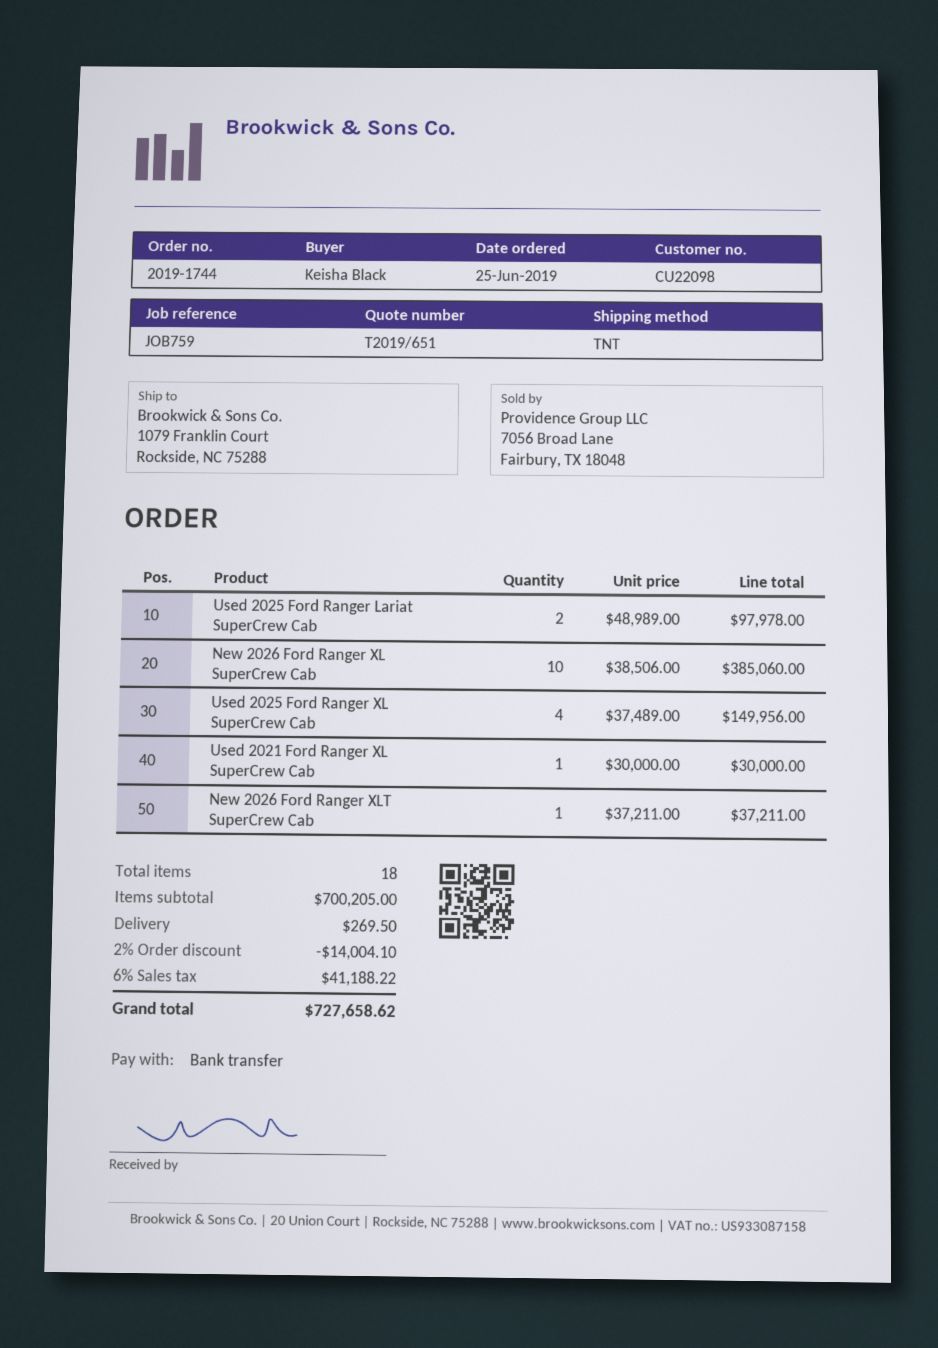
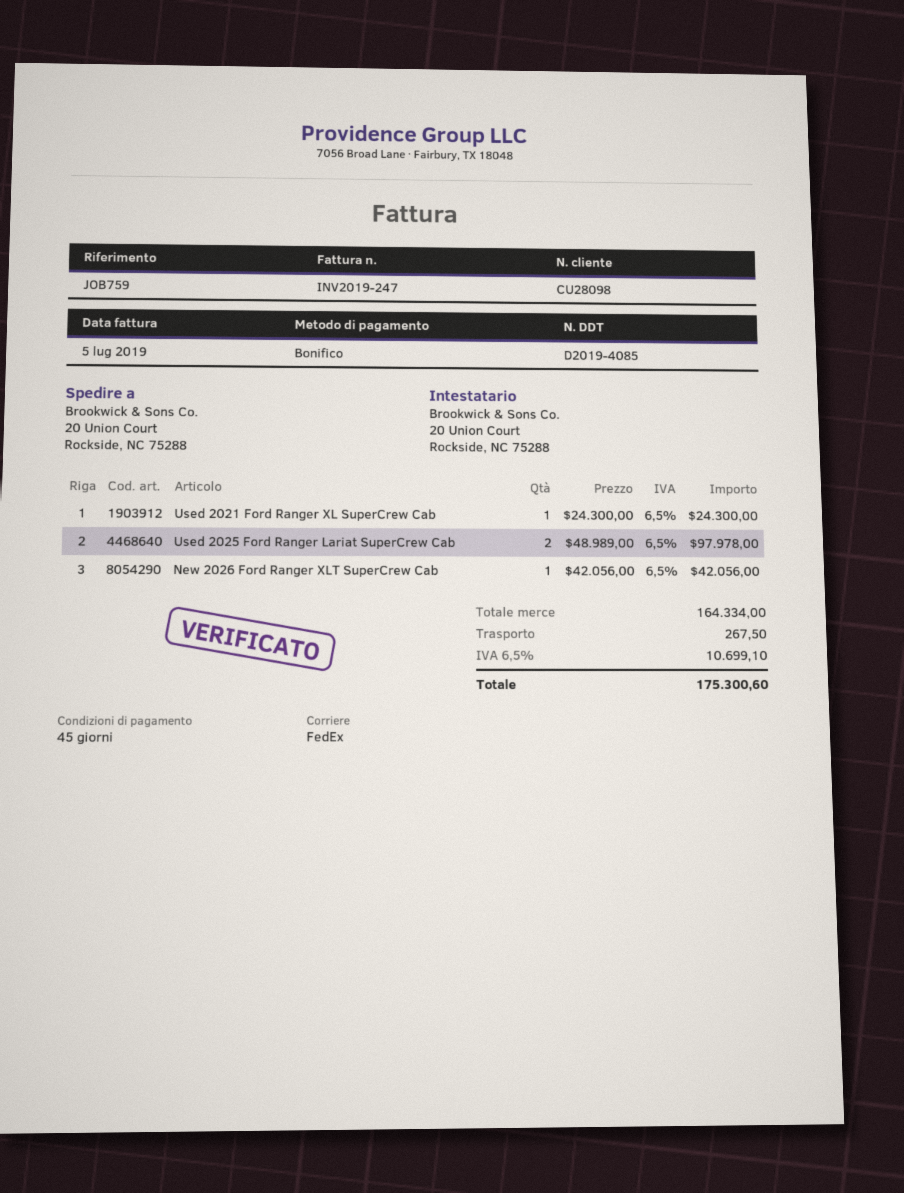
customer number: CU22098 -> CU28098
shipping method: TNT -> FedEx
ship to: 1079 Franklin Court, Rockside, NC 75288 -> 20 Union Court, Rockside, NC 75288
New 2026 Ford Ranger XL SuperCrew Cab: 10 x 38506.00 = 385060.00 -> none
Used 2025 Ford Ranger XL SuperCrew Cab: 4 x 37489.00 = 149956.00 -> none
Used 2021 Ford Ranger XL SuperCrew Cab: 1 x 30000.00 = 30000.00 -> 1 x 24300.00 = 24300.00
New 2026 Ford Ranger XLT SuperCrew Cab: 1 x 37211.00 = 37211.00 -> 1 x 42056.00 = 42056.00
subtotal: 700205.00 -> 164334.00
discount: 2% = 14004.10 -> none
shipping: 269.50 -> 267.50
tax: 6% = 41188.22 -> 6.5% = 10699.10
total: 727658.62 -> 175300.60

